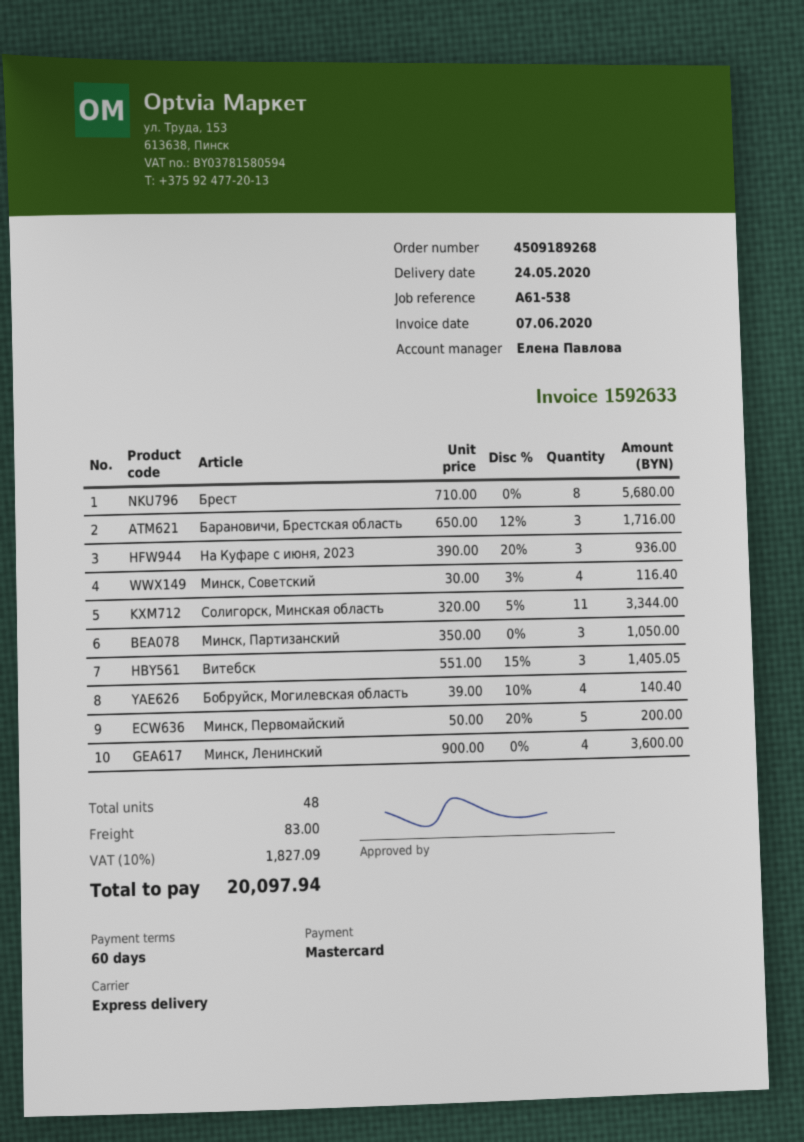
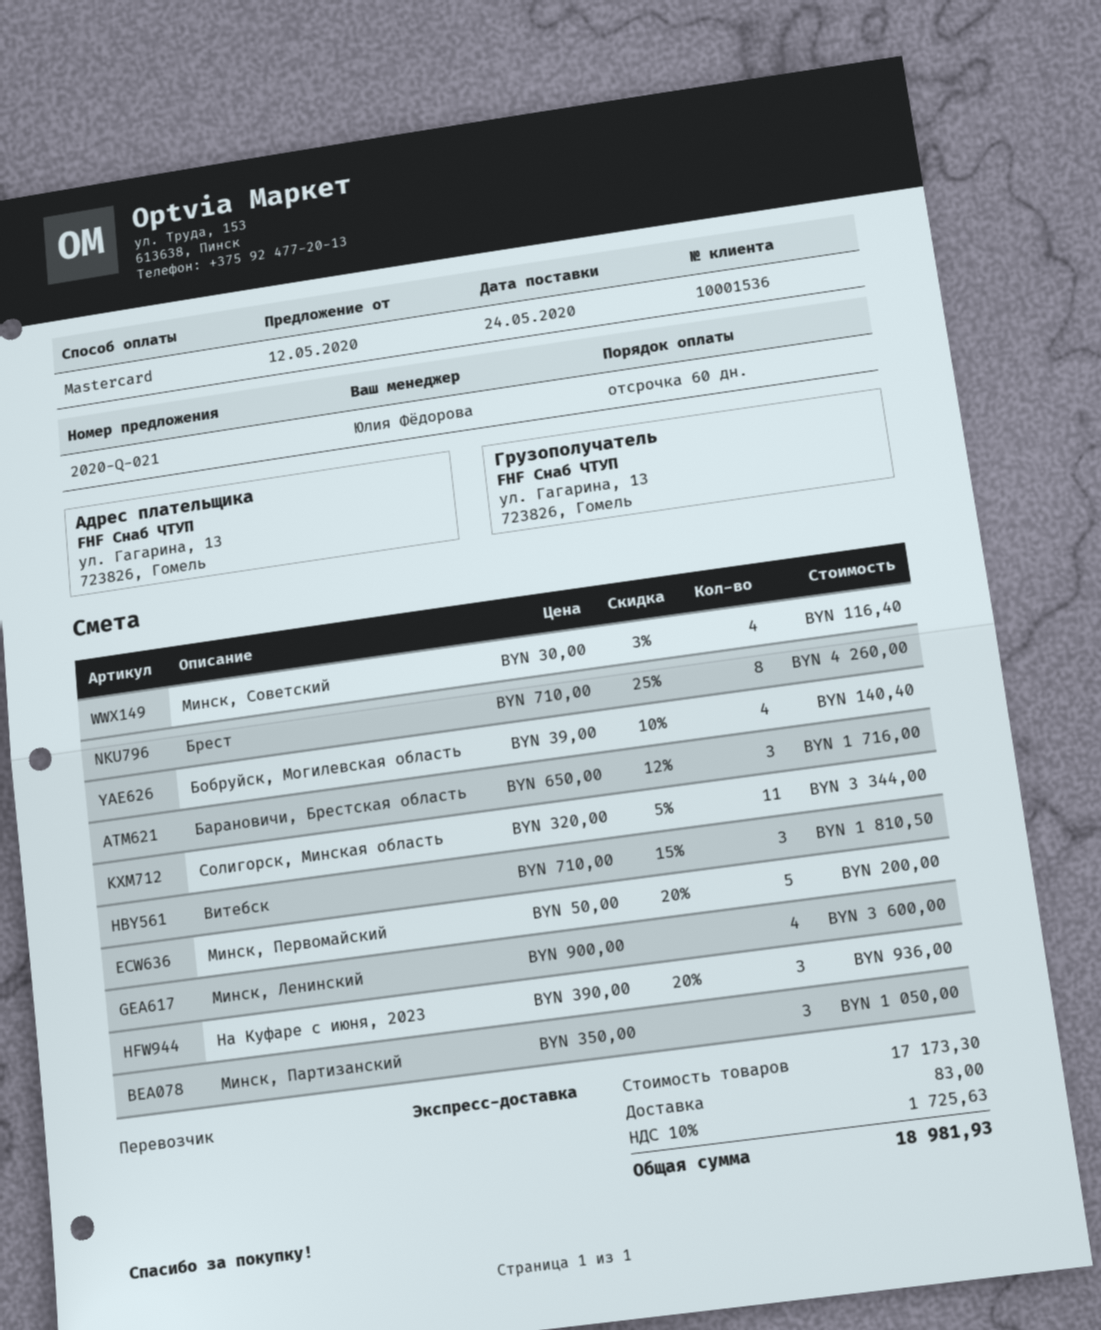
sales rep: Елена Павлова -> Юлия Фёдорова
Брест: 8 x 710.00 = 5680.00 -> 8 x 710.00 - 25% = 4260.00
Витебск: 3 x 551.00 - 15% = 1405.05 -> 3 x 710.00 - 15% = 1810.50
tax: 10% = 1827.09 -> 10% = 1725.63
total: 20097.94 -> 18981.93

